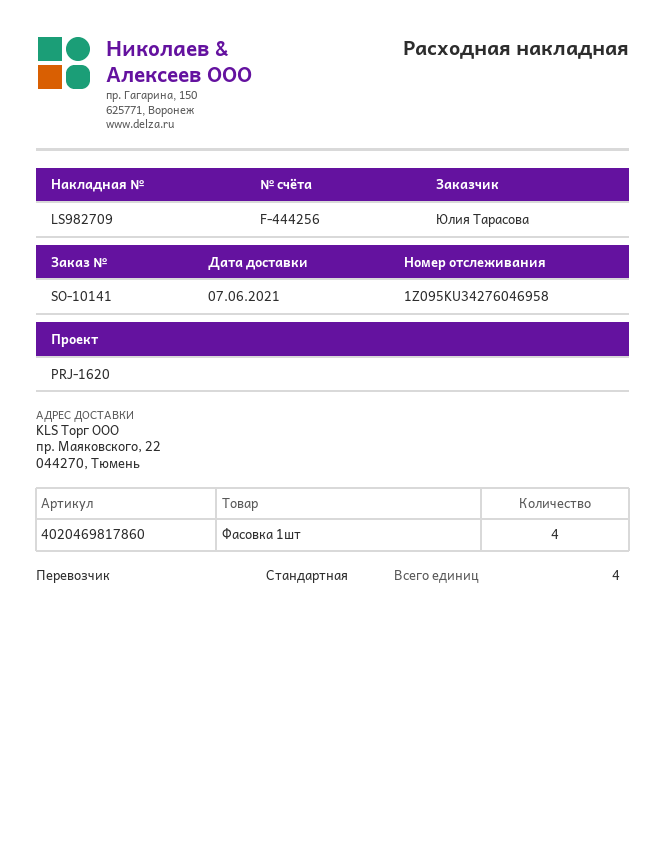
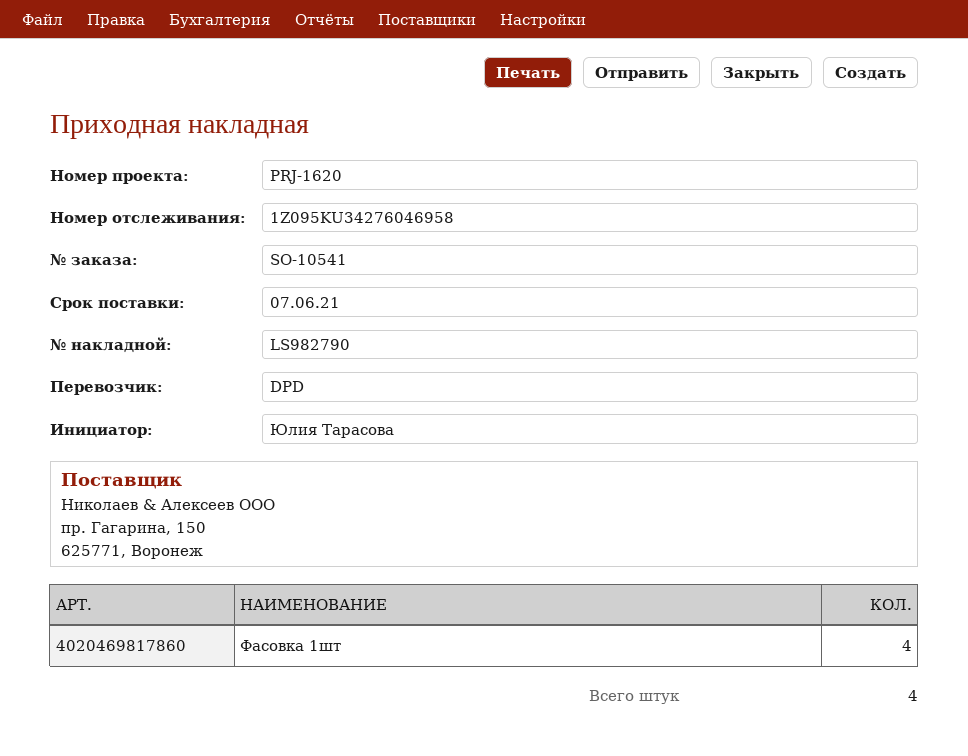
order number: SO-10141 -> SO-10541
delivery note number: LS982709 -> LS982790
shipping method: standard -> DPD

